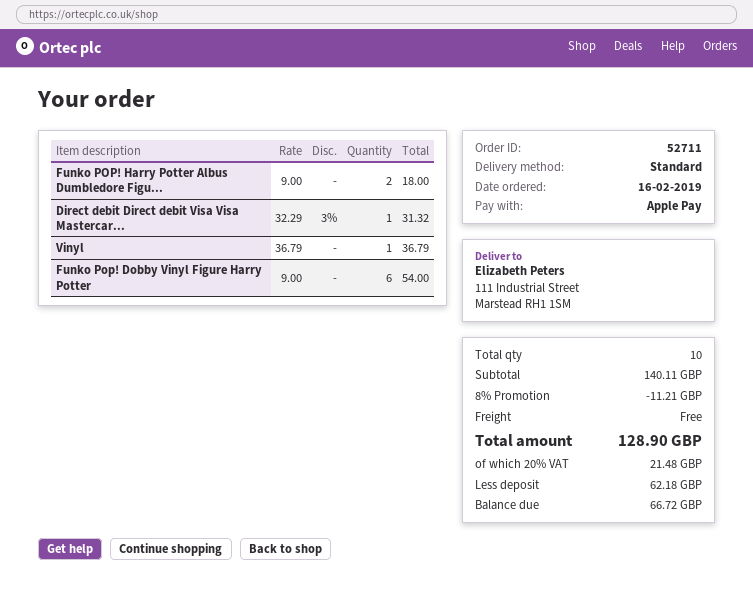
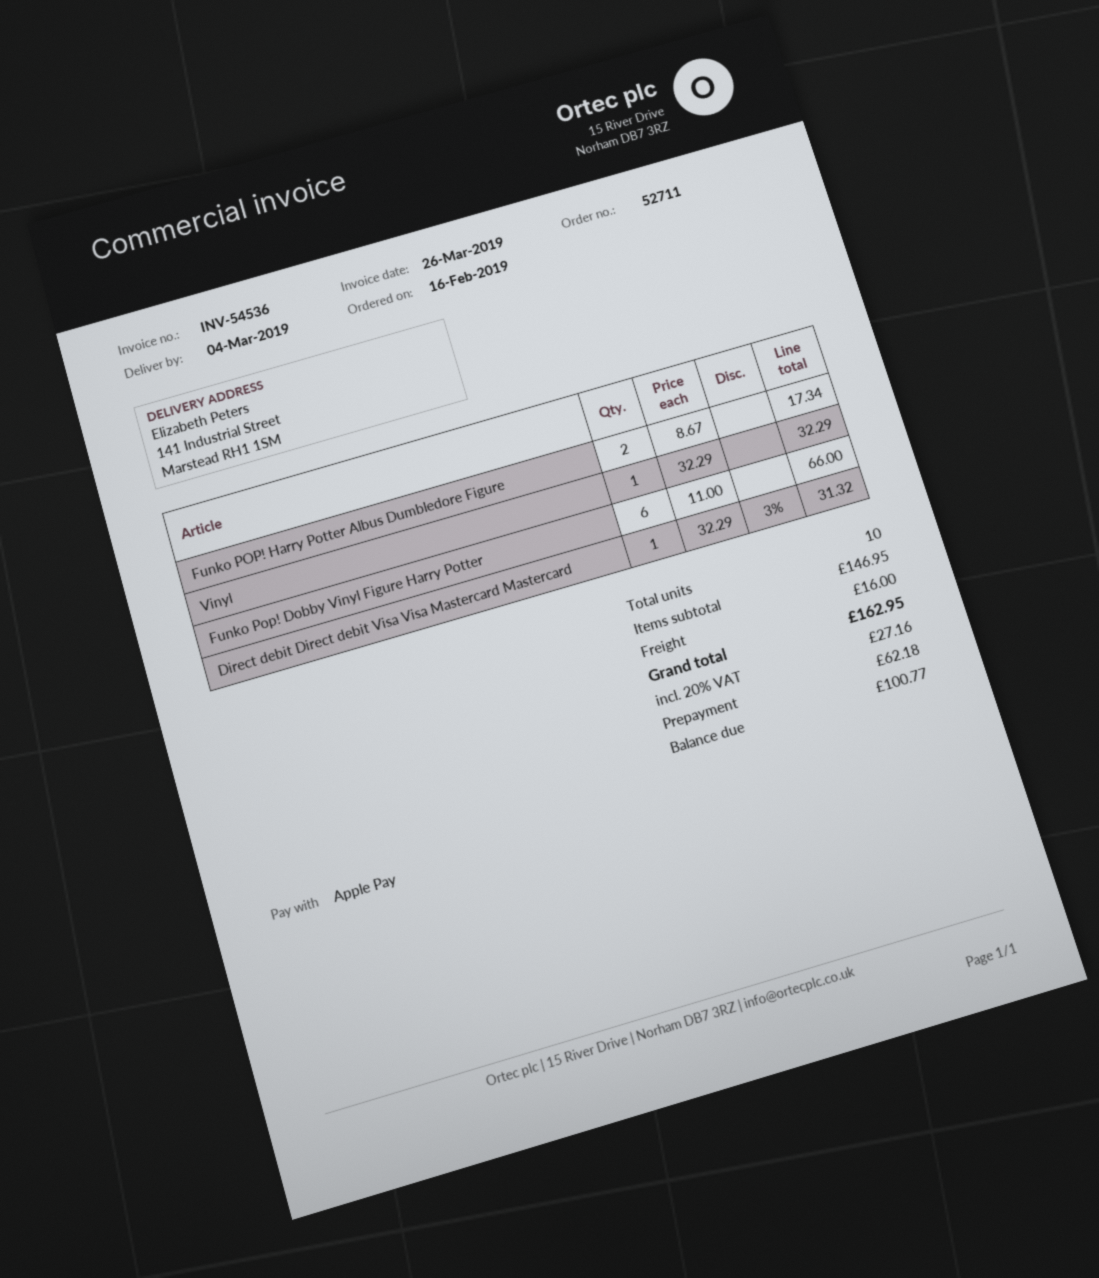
ship to: 111 Industrial Street, Marstead RH1 1SM -> 141 Industrial Street, Marstead RH1 1SM
Funko POP! Harry Potter Albus Dumbledore Figu...: 2 x 9.00 = 18.00 -> 2 x 8.67 = 17.34
Vinyl: 1 x 36.79 = 36.79 -> 1 x 32.29 = 32.29
Funko Pop! Dobby Vinyl Figure Harry Potter: 6 x 9.00 = 54.00 -> 6 x 11.00 = 66.00
subtotal: 140.11 -> 146.95
discount: 8% = 11.21 -> none
shipping: 0.00 -> 16.00
tax: 20% = 21.48 -> 20% = 27.16
total: 128.90 -> 162.95
balance: 66.72 -> 100.77

